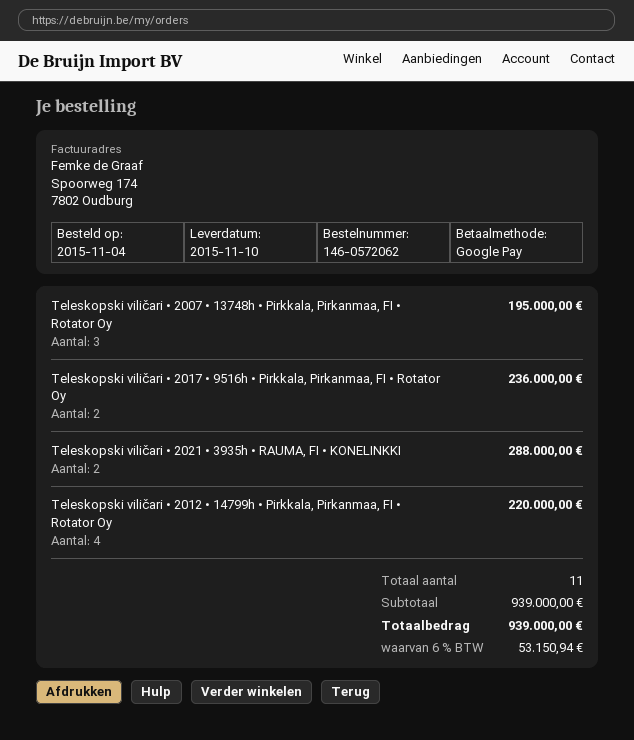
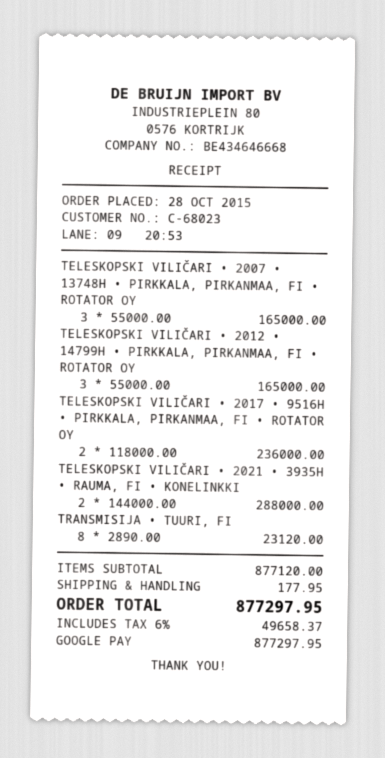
order date: 2015-11-04 -> 2015-10-28
Teleskopski viličari • 2007 • 13748h • Pirkkala, Pirkanmaa, FI • Rotator Oy: 3 for 195000.00 -> 3 for 165000.00
Teleskopski viličari • 2012 • 14799h • Pirkkala, Pirkanmaa, FI • Rotator Oy: 4 for 220000.00 -> 3 for 165000.00
TRANSMISIJA • TUURI, FI: none -> 8 for 23120.00
subtotal: 939000.00 -> 877120.00
shipping: none -> 177.95
tax: 6% = 53150.94 -> 6% = 49658.37
total: 939000.00 -> 877297.95

